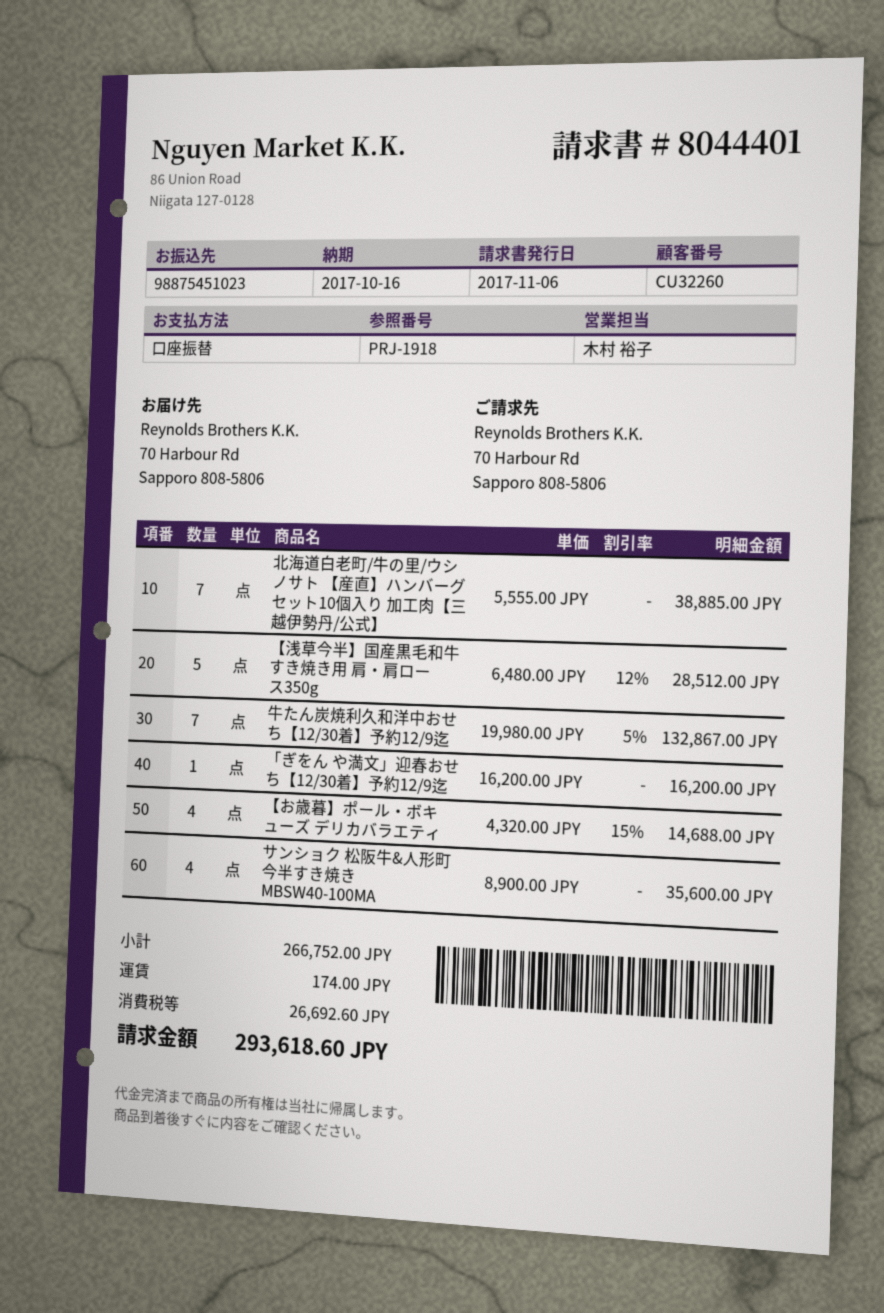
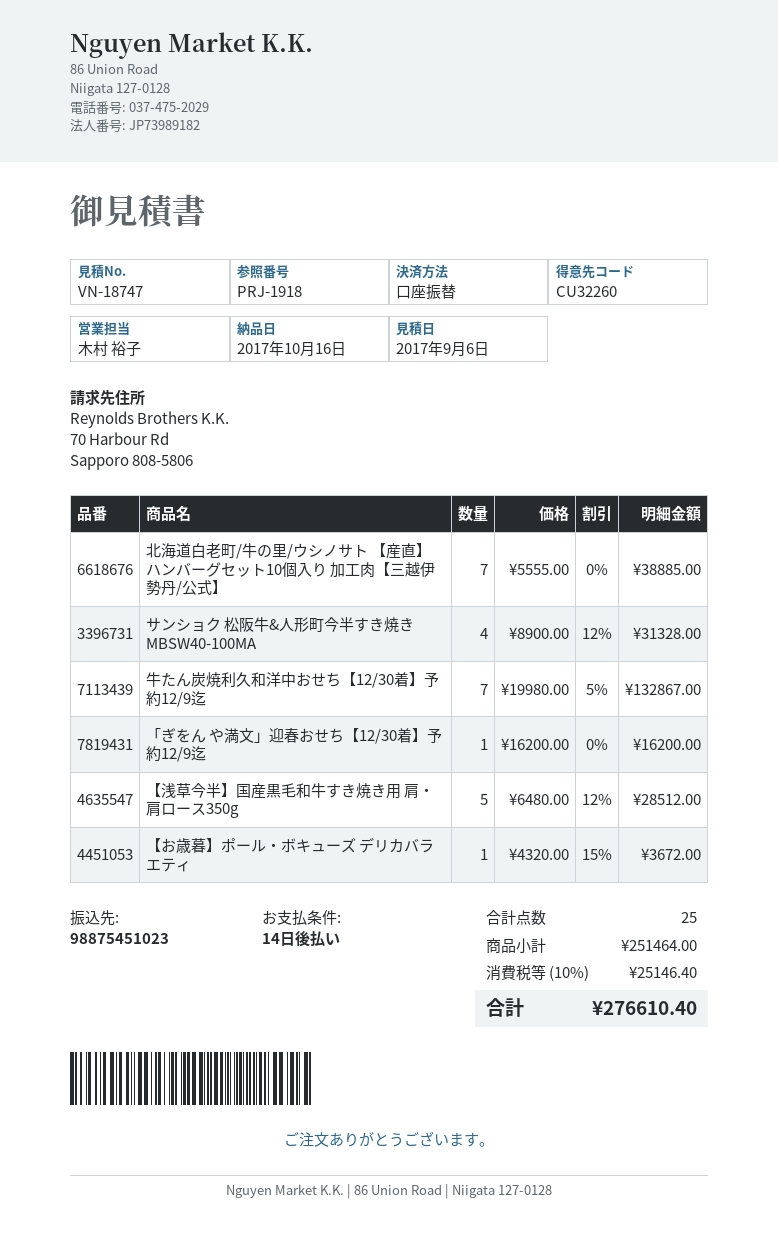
【お歳暮】ポール・ボキューズ デリカバラエティ: 4 x 4320.00 - 15% = 14688.00 -> 1 x 4320.00 - 15% = 3672.00
サンショク 松阪牛&人形町今半すき焼き MBSW40-100MA: 4 x 8900.00 = 35600.00 -> 4 x 8900.00 - 12% = 31328.00
subtotal: 266752.00 -> 251464.00
shipping: 174.00 -> none
tax: 26692.60 -> 25146.40
total: 293618.60 -> 276610.40

